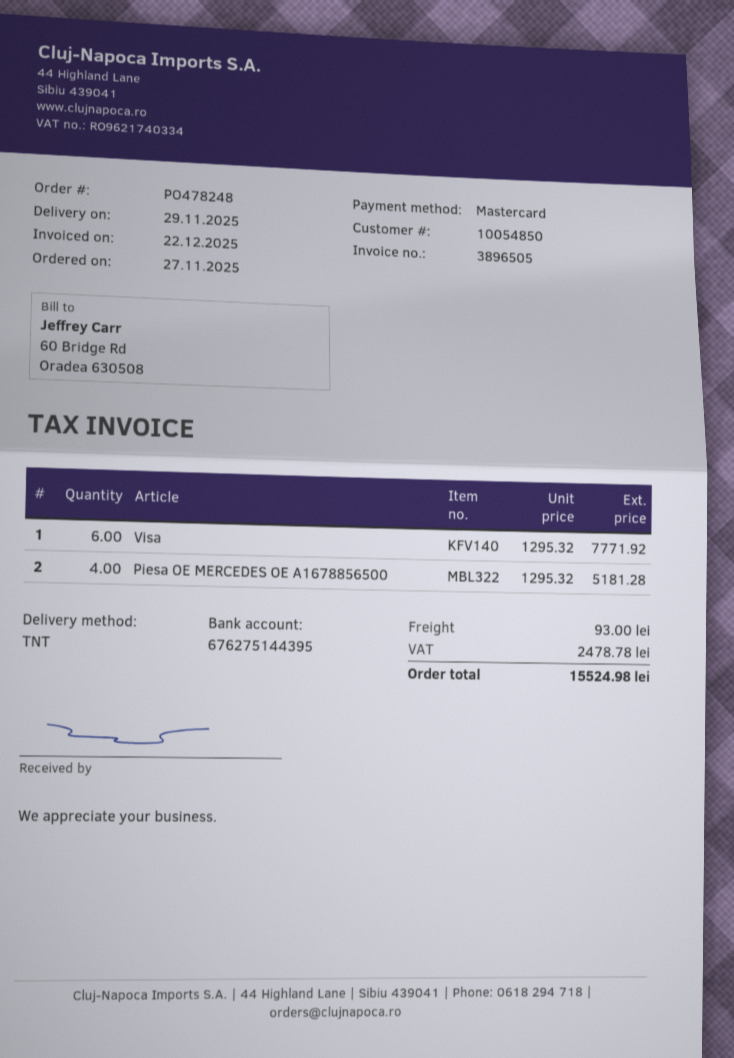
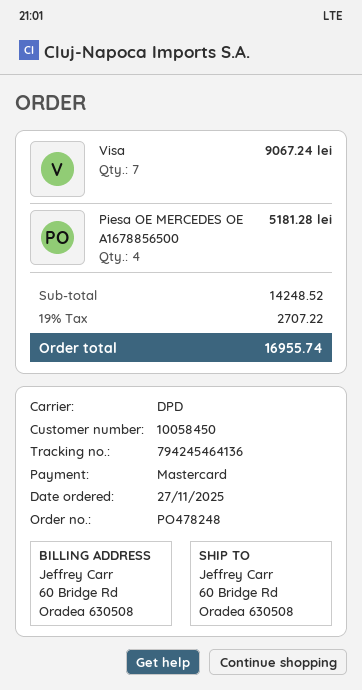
customer number: 10054850 -> 10058450
shipping method: TNT -> DPD
Visa: 6 for 7771.92 -> 7 for 9067.24
shipping: 93.00 -> none
tax: 2478.78 -> 2707.22
total: 15524.98 -> 16955.74

